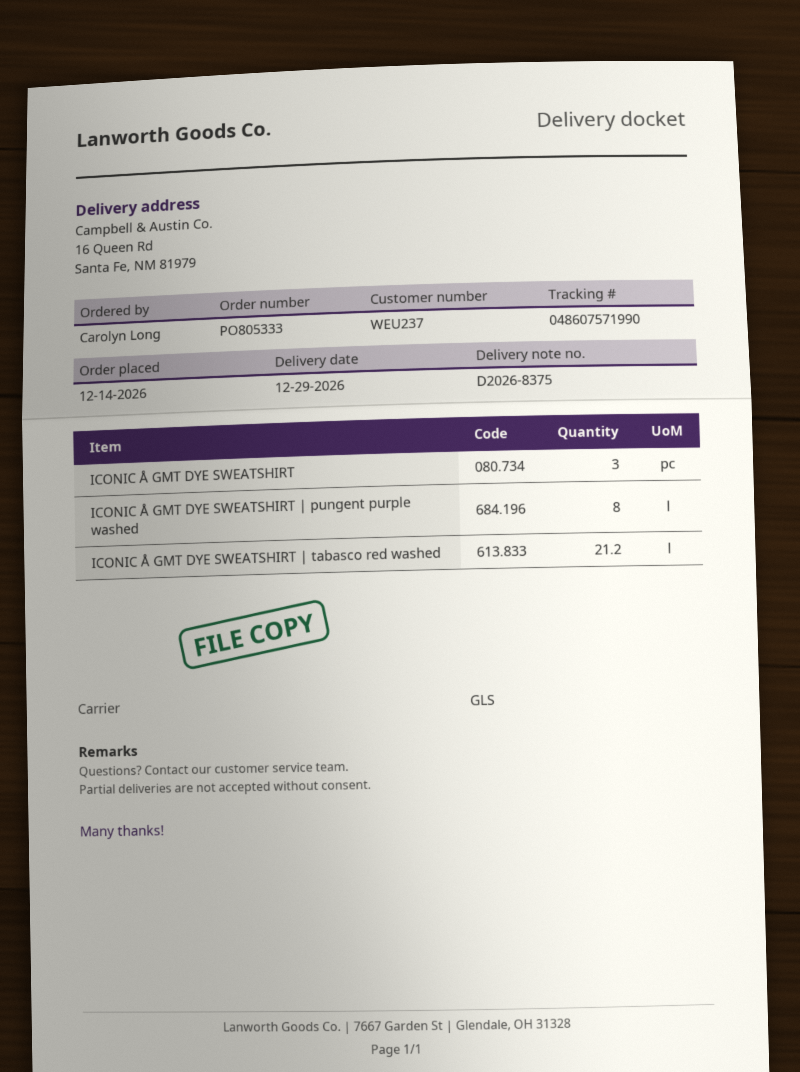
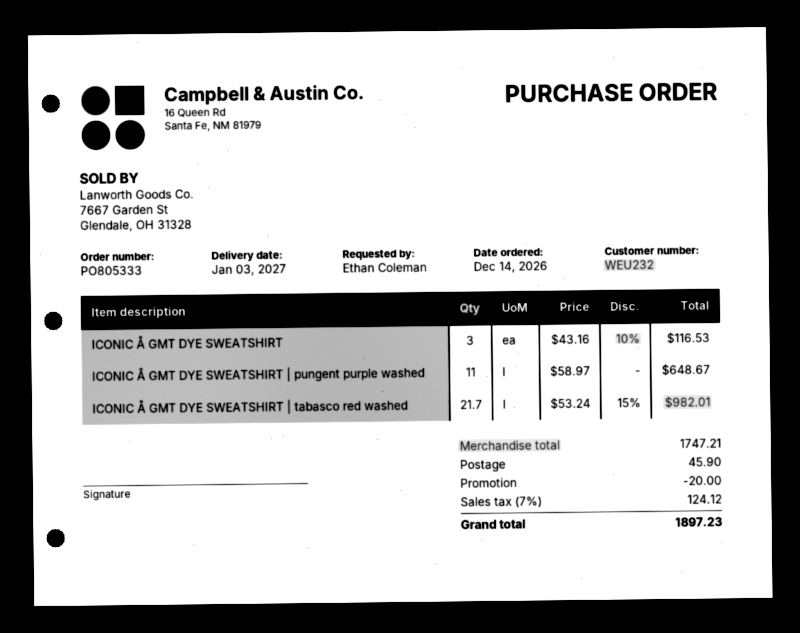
delivery date: 2026-12-29 -> 2027-01-03
customer number: WEU237 -> WEU232
ordered by: Carolyn Long -> Ethan Coleman
ICONIC Å GMT DYE SWEATSHIRT | pungent purple washed: 8 -> 11
ICONIC Å GMT DYE SWEATSHIRT | tabasco red washed: 21.2 -> 21.7

